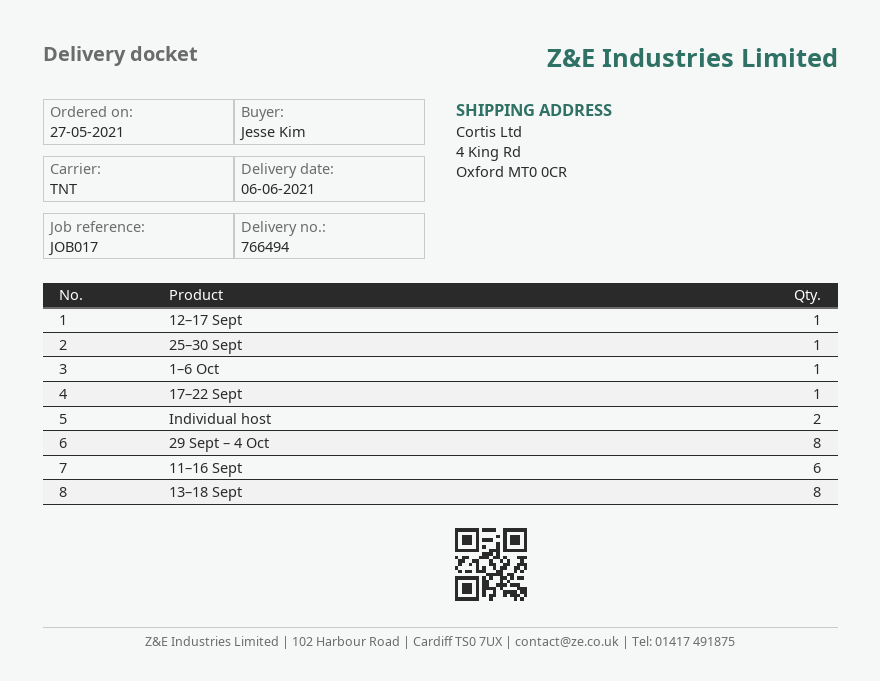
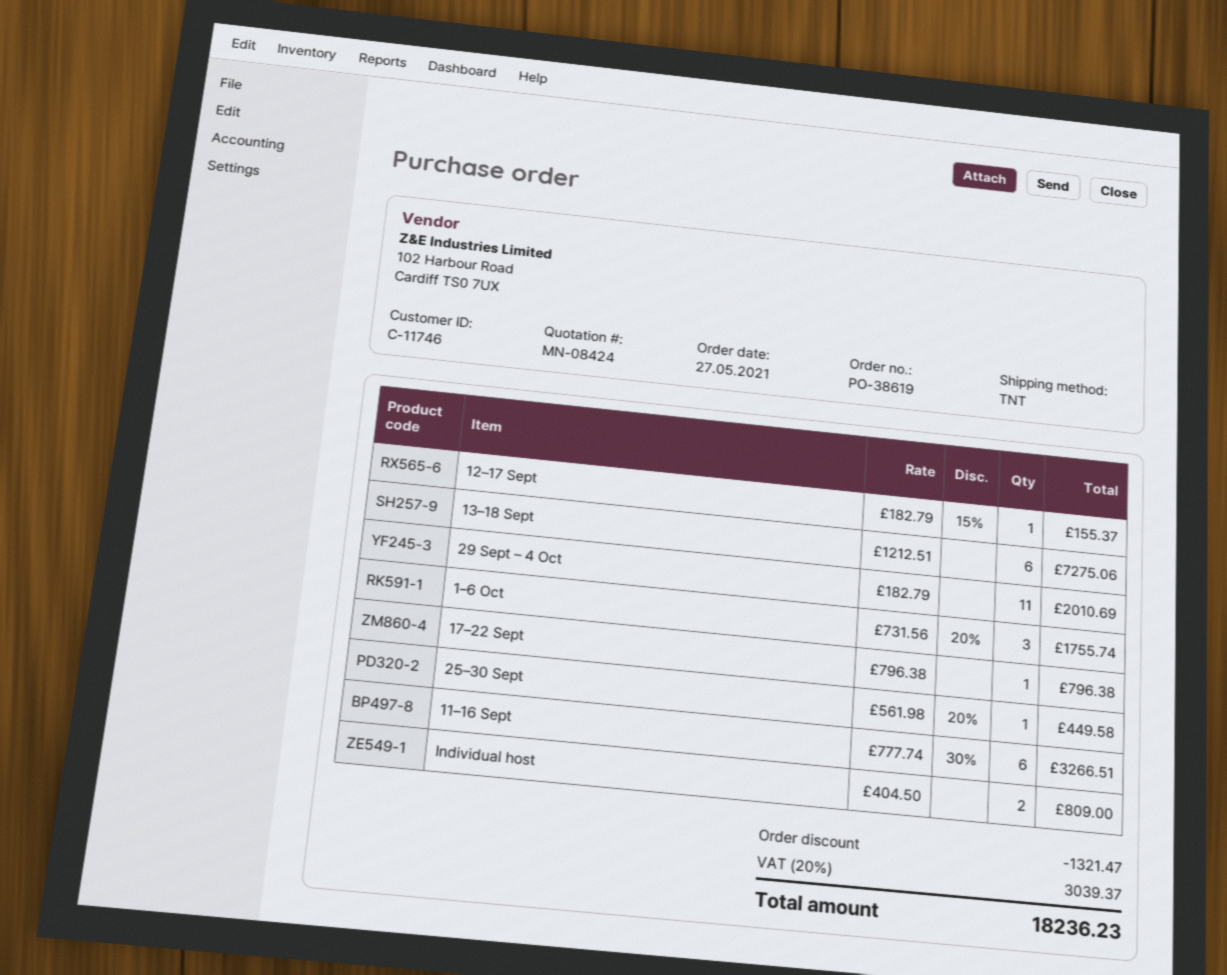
1–6 Oct: 1 -> 3
29 Sept – 4 Oct: 8 -> 11
13–18 Sept: 8 -> 6

